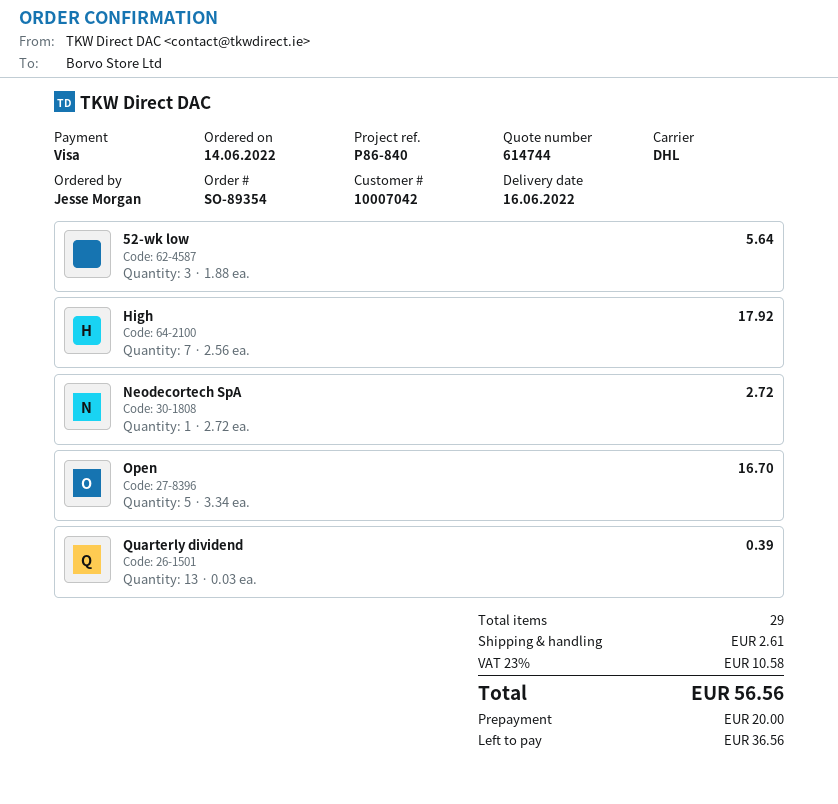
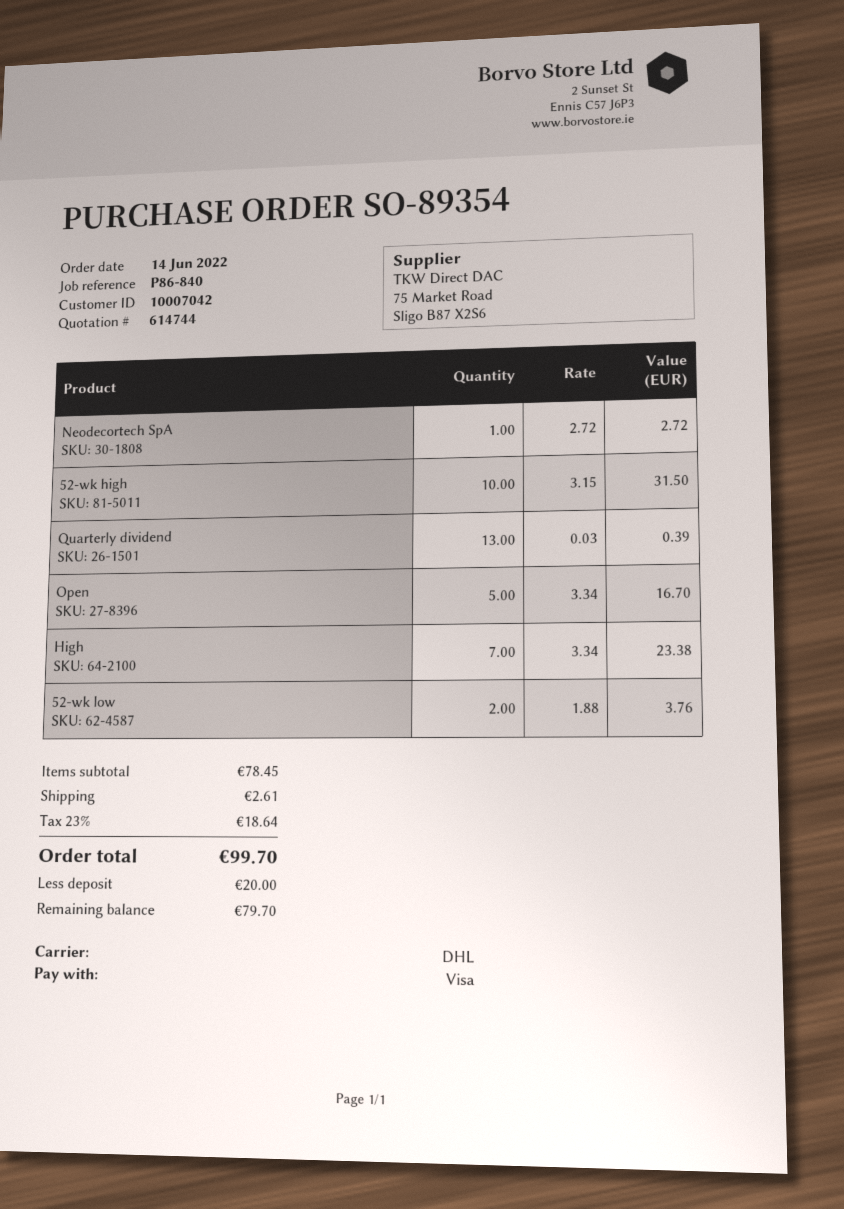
52-wk low: 3 x 1.88 = 5.64 -> 2 x 1.88 = 3.76
High: 7 x 2.56 = 17.92 -> 7 x 3.34 = 23.38
52-wk high: none -> 10 x 3.15 = 31.50
tax: 23% = 10.58 -> 23% = 18.64
total: 56.56 -> 99.70
balance: 36.56 -> 79.70

